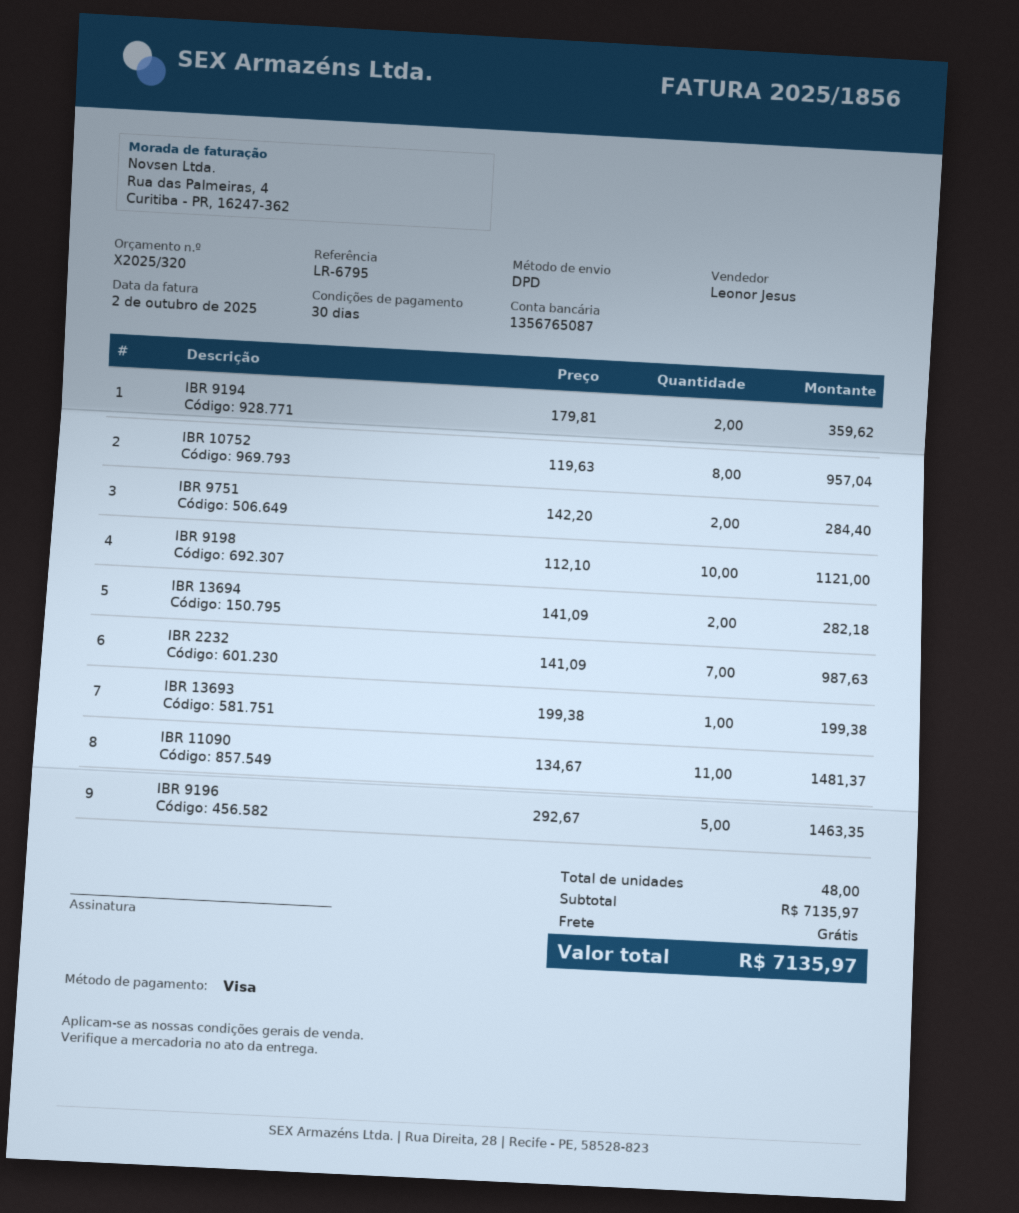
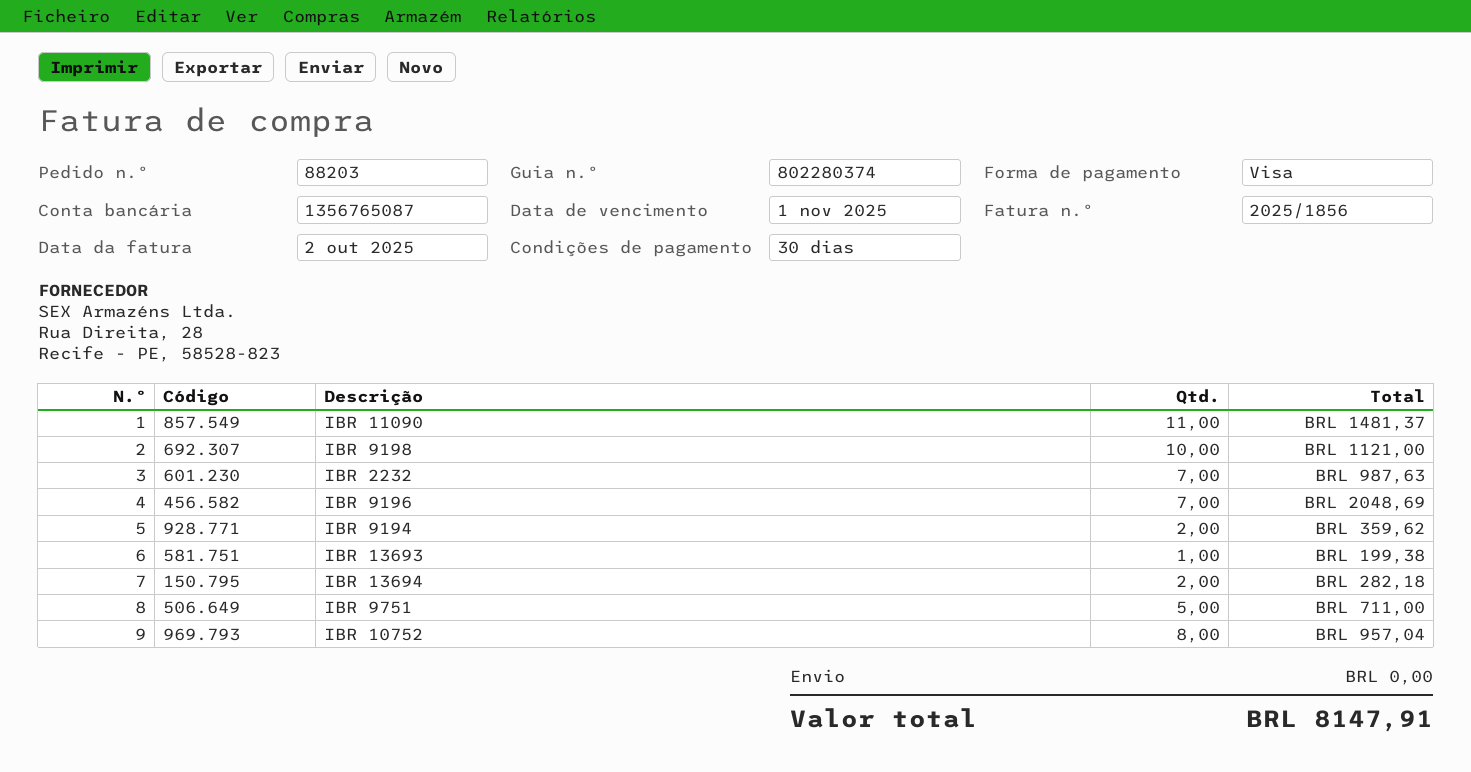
IBR 9751: 2 for 284.40 -> 5 for 711.00
IBR 9196: 5 for 1463.35 -> 7 for 2048.69
total: 7135.97 -> 8147.91

